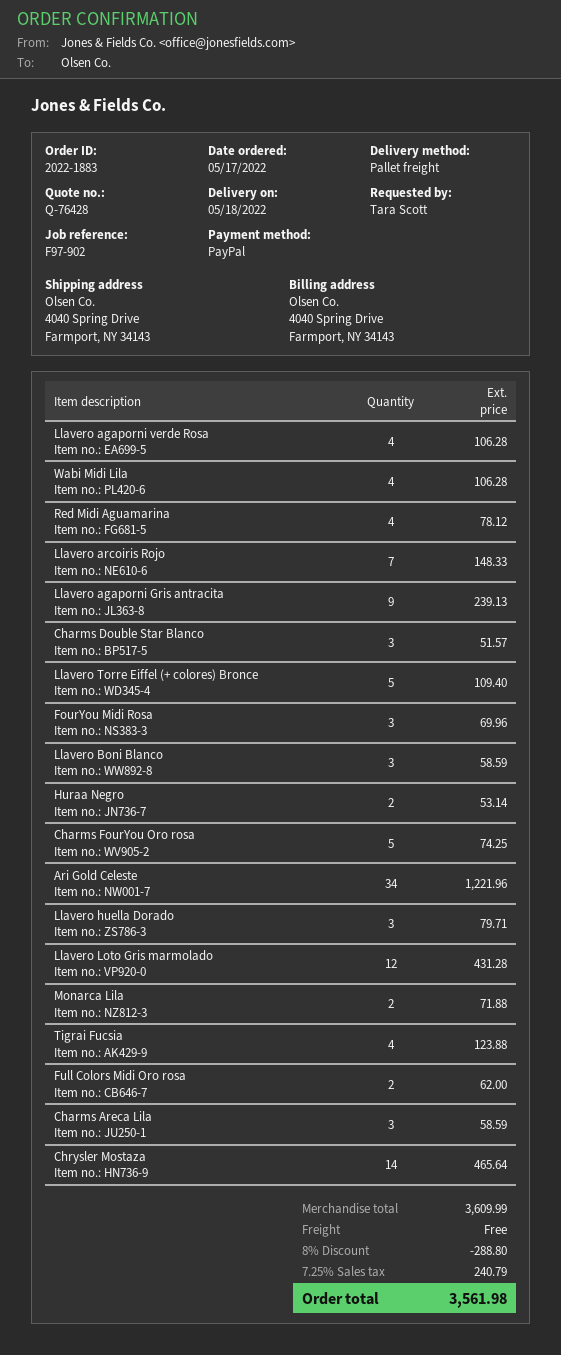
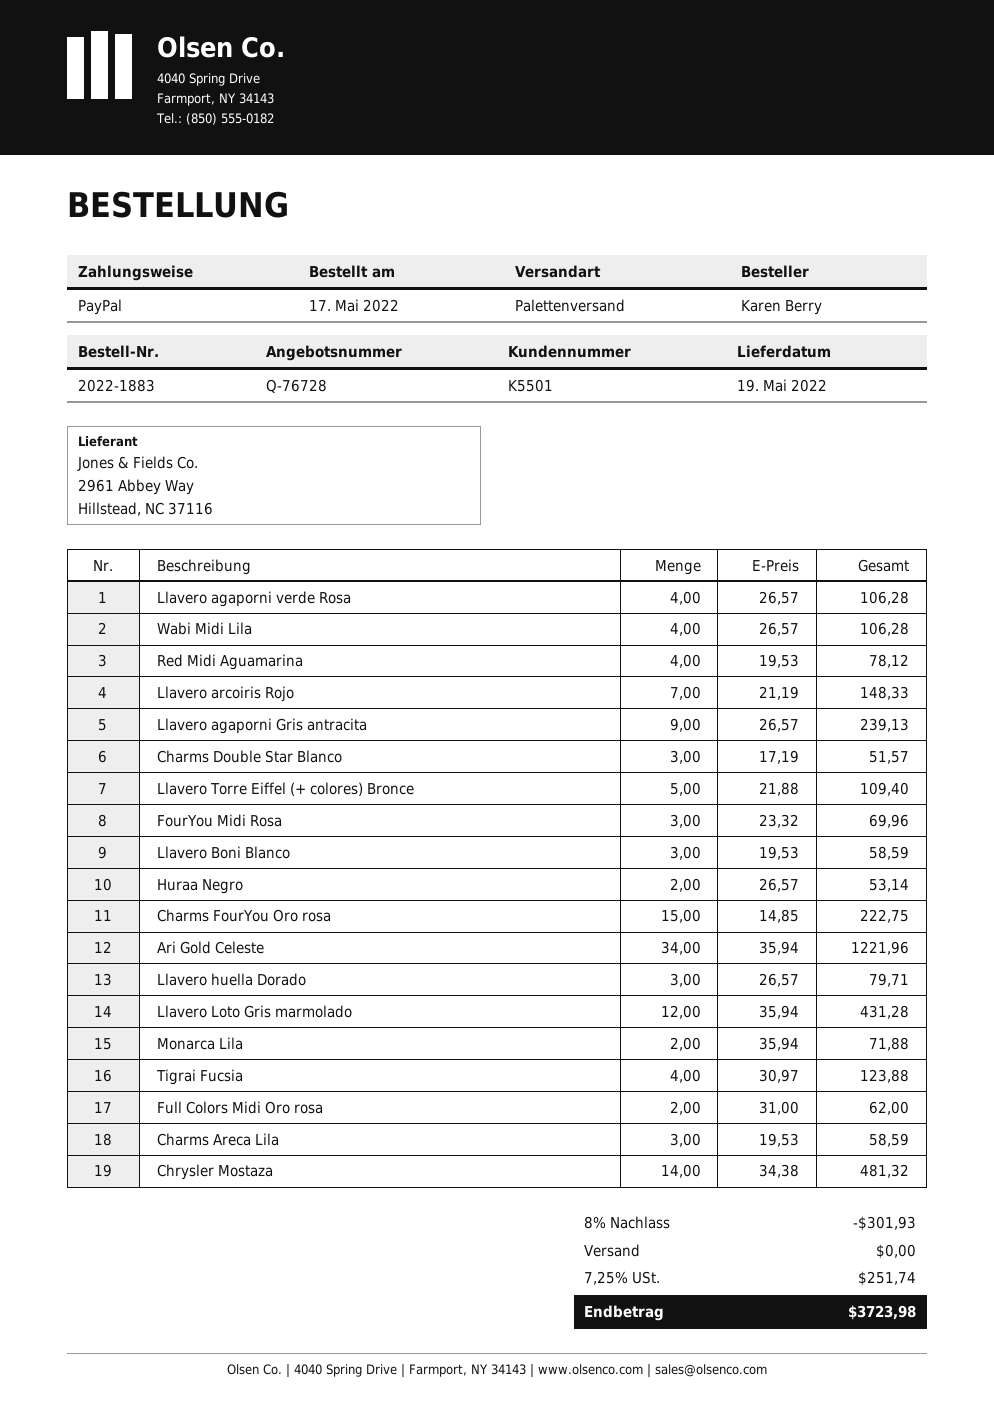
quote number: Q-76428 -> Q-76728
delivery date: 2022-05-18 -> 2022-05-19
ordered by: Tara Scott -> Karen Berry
Charms FourYou Oro rosa: 5 for 74.25 -> 15 for 222.75
Chrysler Mostaza: 14 for 465.64 -> 14 for 481.32
discount: 8% = 288.80 -> 8% = 301.93
tax: 7.25% = 240.79 -> 7.25% = 251.74
total: 3561.98 -> 3723.98

